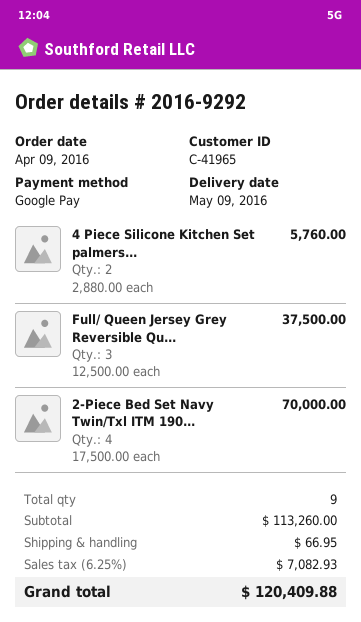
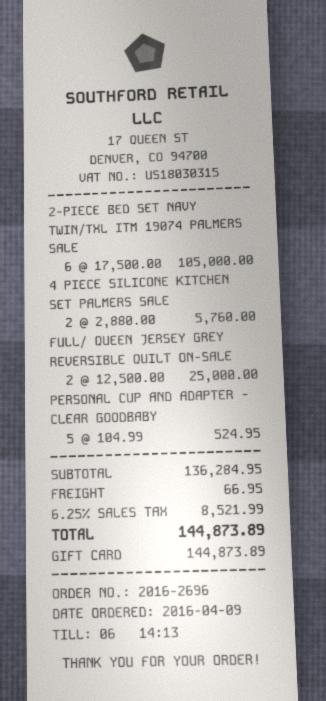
order number: 2016-9292 -> 2016-2696
payment method: Google Pay -> gift card
Full/ Queen Jersey Grey Reversible Qu...: 3 x 12500.00 = 37500.00 -> 2 x 12500.00 = 25000.00
2-Piece Bed Set Navy Twin/Txl ITM 190...: 4 x 17500.00 = 70000.00 -> 6 x 17500.00 = 105000.00
PERSONAL CUP AND ADAPTER - CLEAR GOODBABY: none -> 5 x 104.99 = 524.95
subtotal: 113260.00 -> 136284.95
tax: 6.25% = 7082.93 -> 6.25% = 8521.99
total: 120409.88 -> 144873.89

